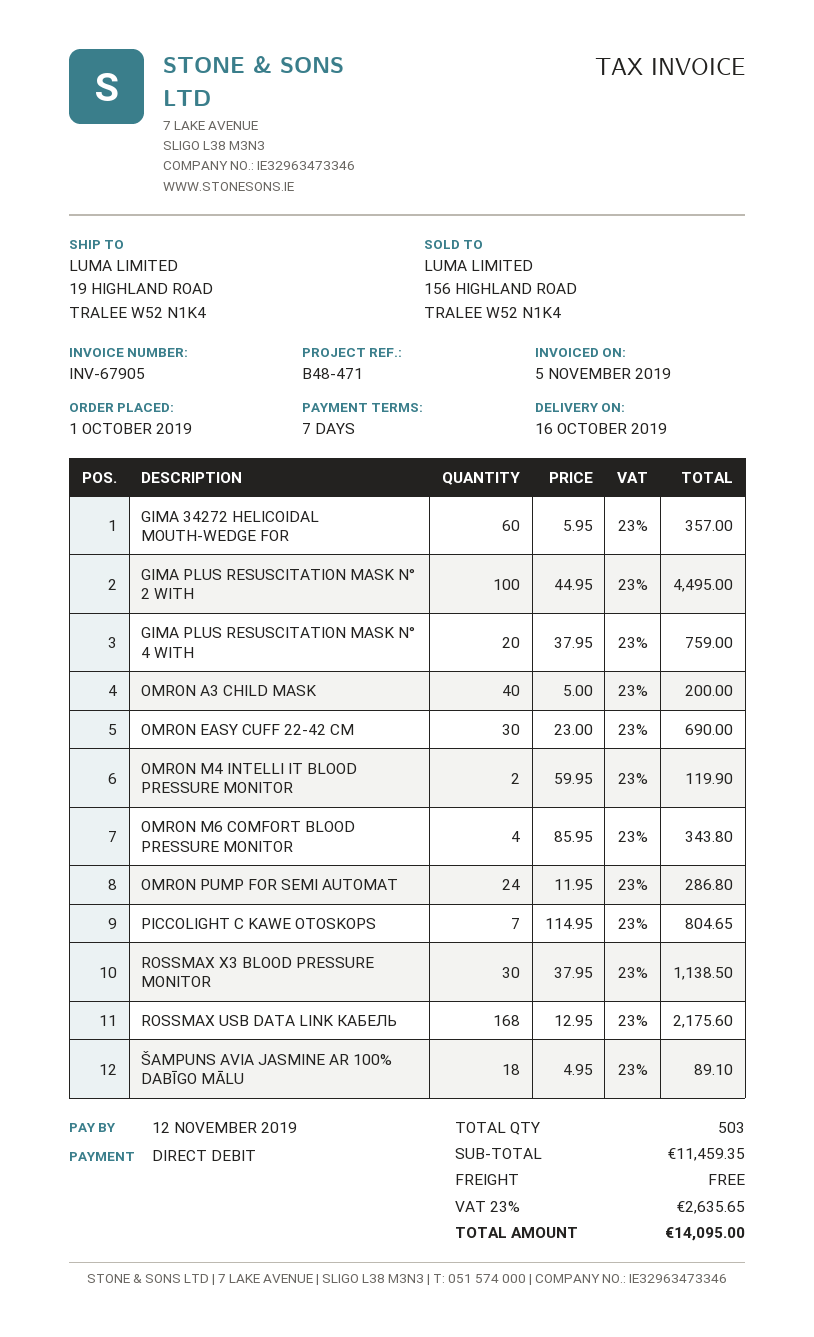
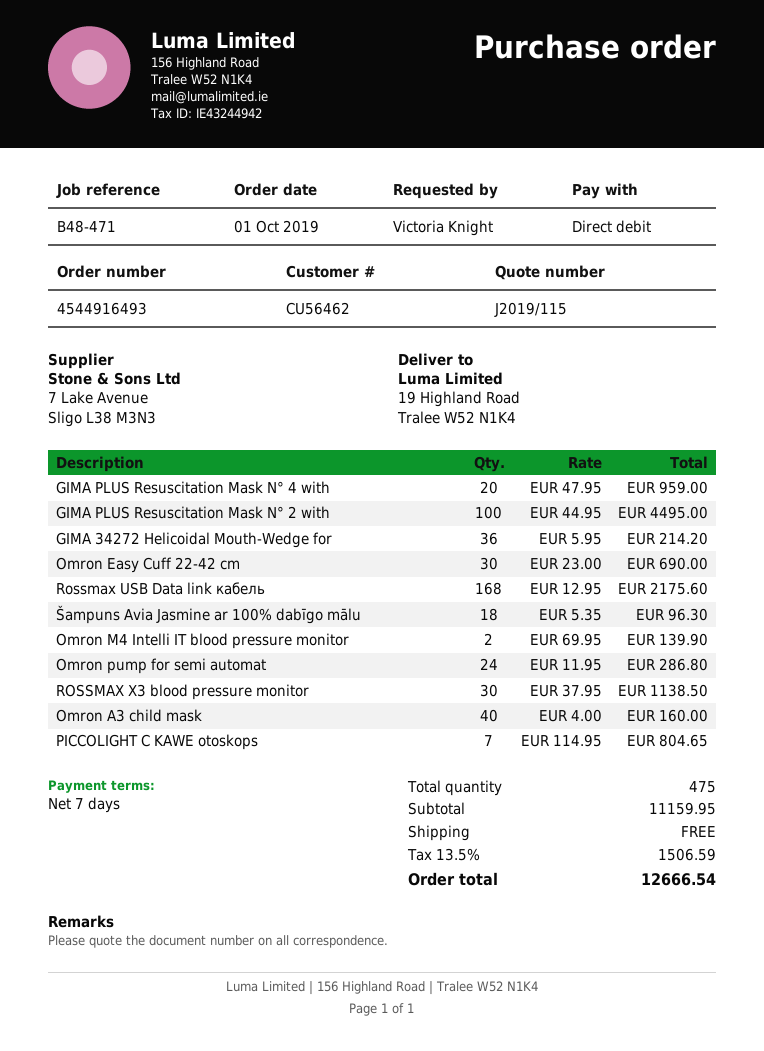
GIMA 34272 HELICOIDAL MOUTH-WEDGE FOR: 60 x 5.95 = 357.00 -> 36 x 5.95 = 214.20
GIMA PLUS RESUSCITATION MASK N° 4 WITH: 20 x 37.95 = 759.00 -> 20 x 47.95 = 959.00
OMRON A3 CHILD MASK: 40 x 5.00 = 200.00 -> 40 x 4.00 = 160.00
OMRON M4 INTELLI IT BLOOD PRESSURE MONITOR: 2 x 59.95 = 119.90 -> 2 x 69.95 = 139.90
OMRON M6 COMFORT BLOOD PRESSURE MONITOR: 4 x 85.95 = 343.80 -> none
ŠAMPUNS AVIA JASMINE AR 100% DABĪGO MĀLU: 18 x 4.95 = 89.10 -> 18 x 5.35 = 96.30
total quantity: 503 -> 475
subtotal: 11459.35 -> 11159.95
tax: 23% = 2635.65 -> 13.5% = 1506.59
total: 14095.00 -> 12666.54

